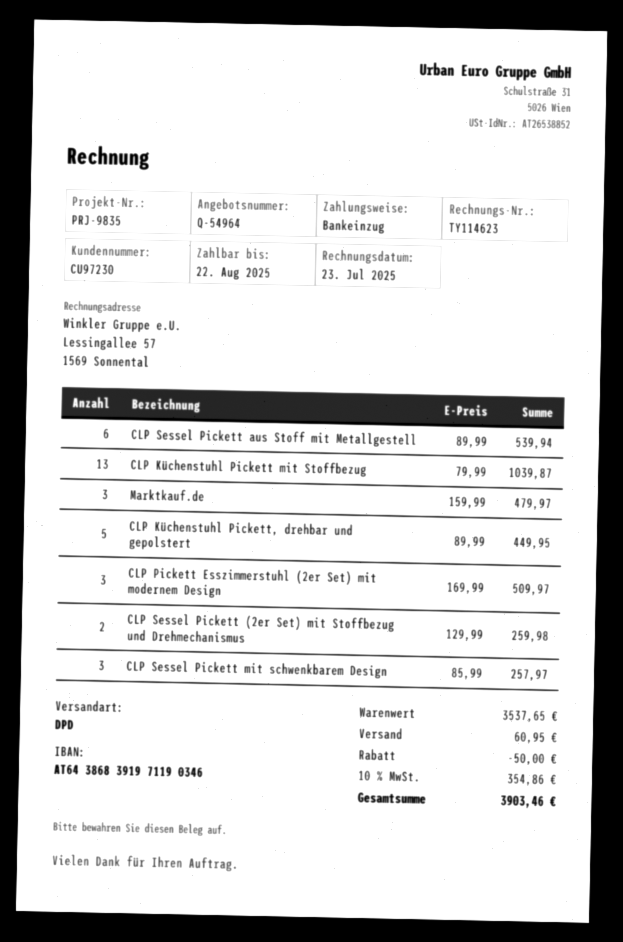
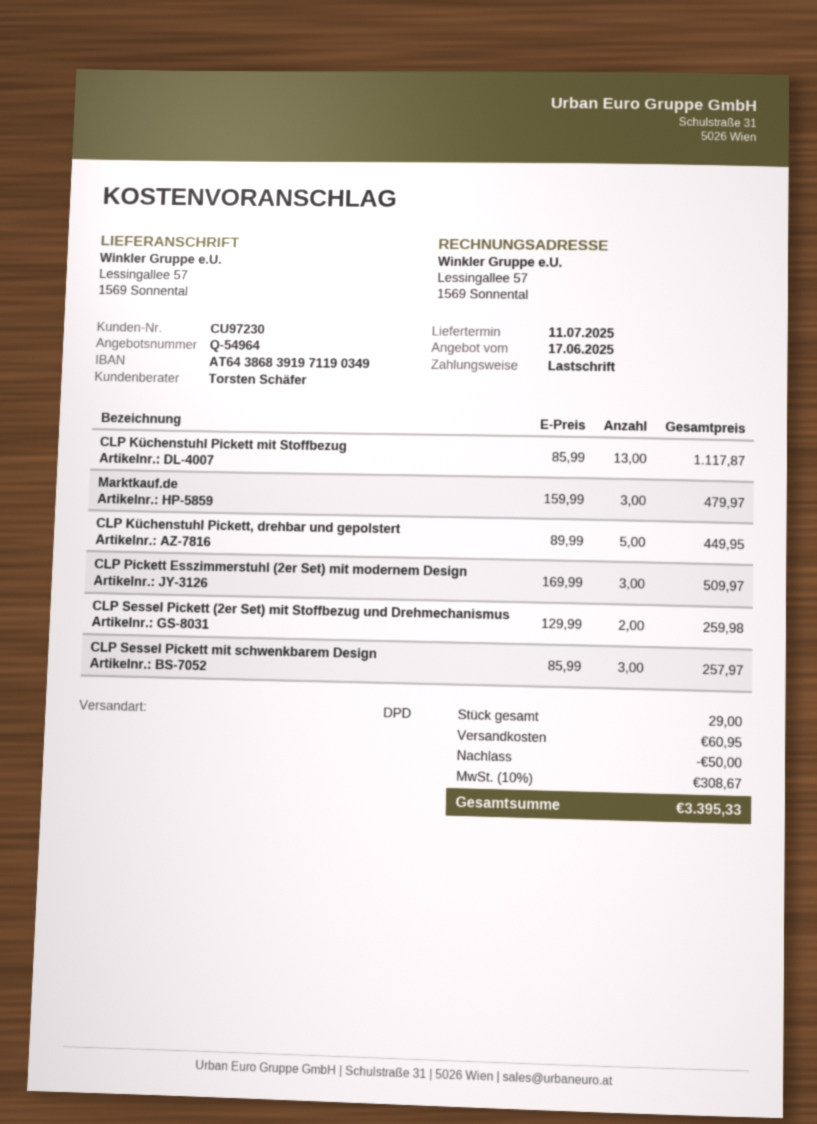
bank account: AT643868391971190346 -> AT643868391971190349
CLP Sessel Pickett aus Stoff mit Metallgestell: 6 x 89.99 = 539.94 -> none
CLP Küchenstuhl Pickett mit Stoffbezug: 13 x 79.99 = 1039.87 -> 13 x 85.99 = 1117.87
tax: 10% = 354.86 -> 10% = 308.67
total: 3903.46 -> 3395.33

